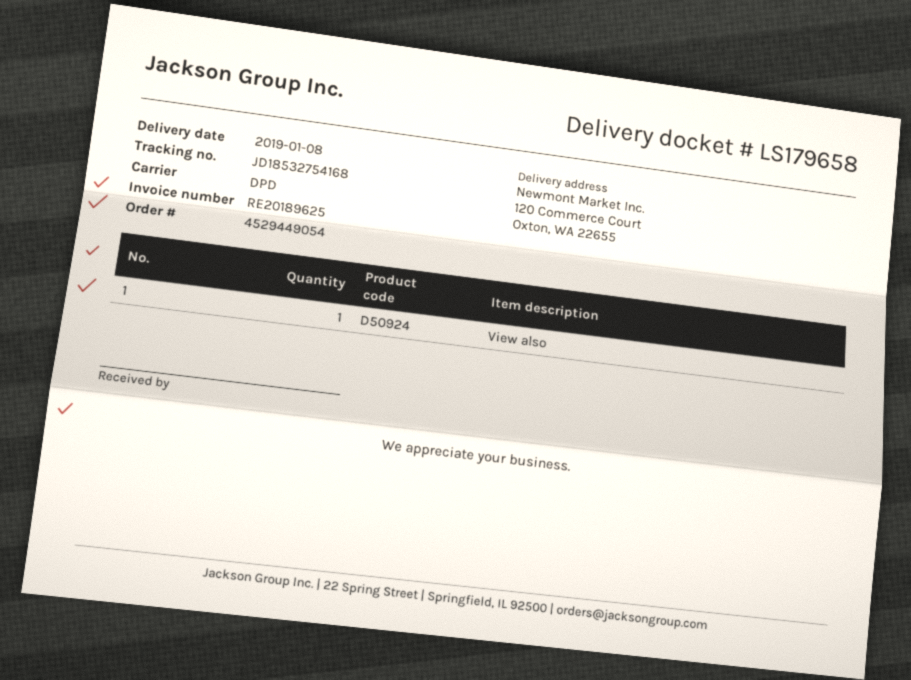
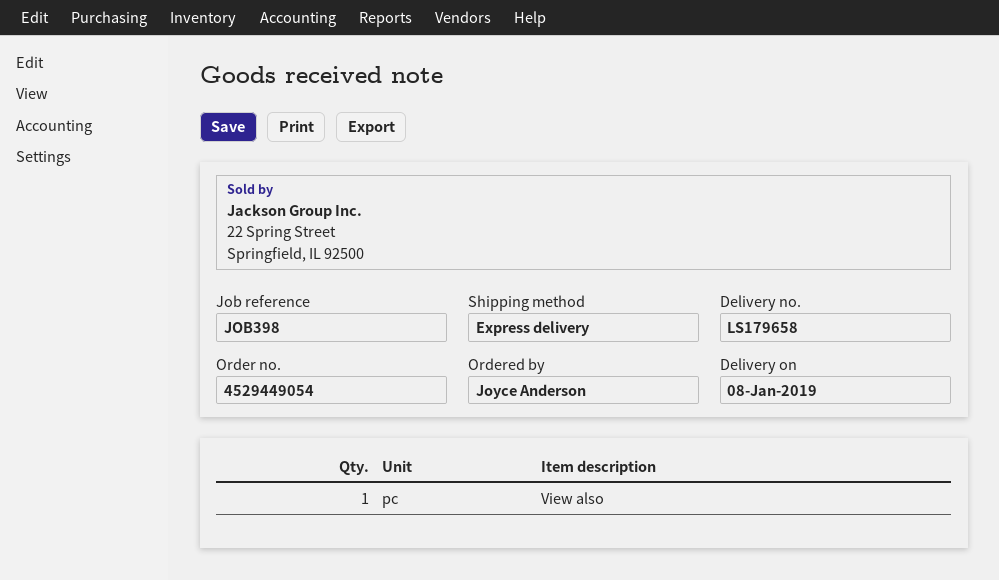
shipping method: DPD -> express

